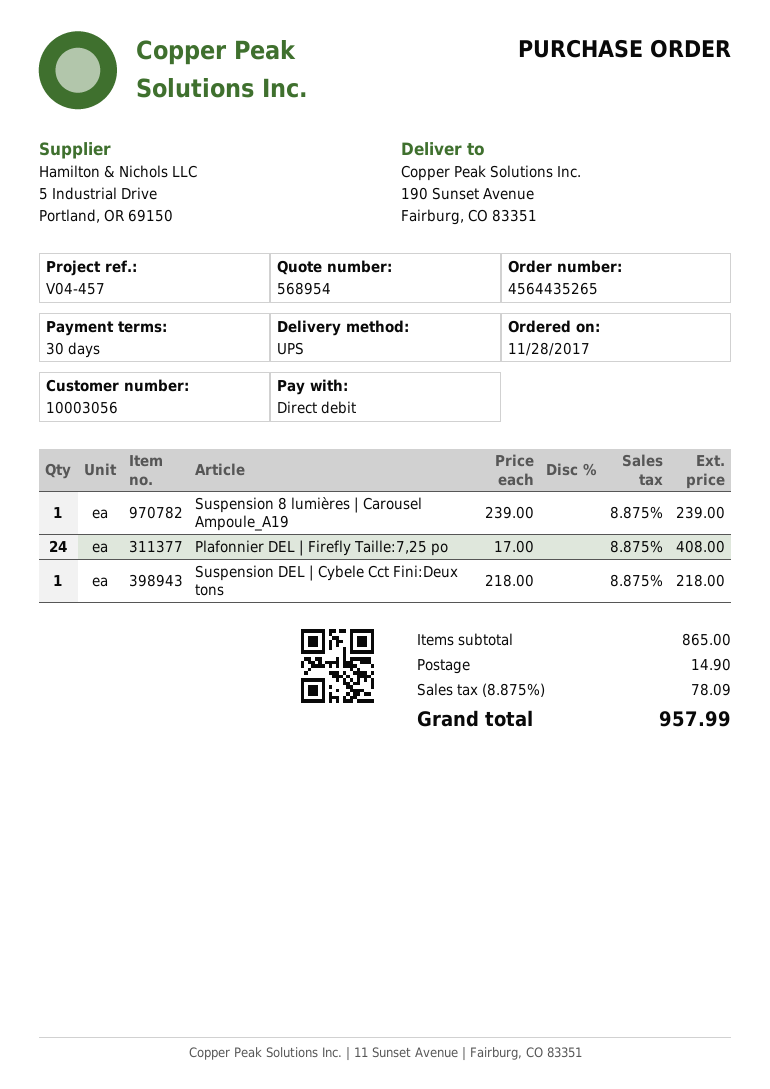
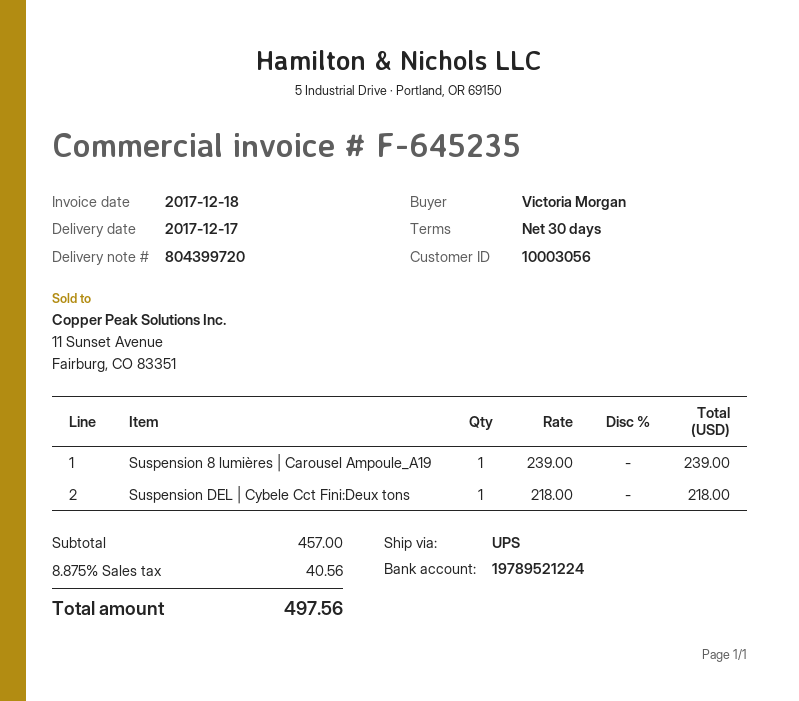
Plafonnier DEL | Firefly Taille:7,25 po: 24 x 17.00 = 408.00 -> none
subtotal: 865.00 -> 457.00
shipping: 14.90 -> none
tax: 8.875% = 78.09 -> 8.875% = 40.56
total: 957.99 -> 497.56

